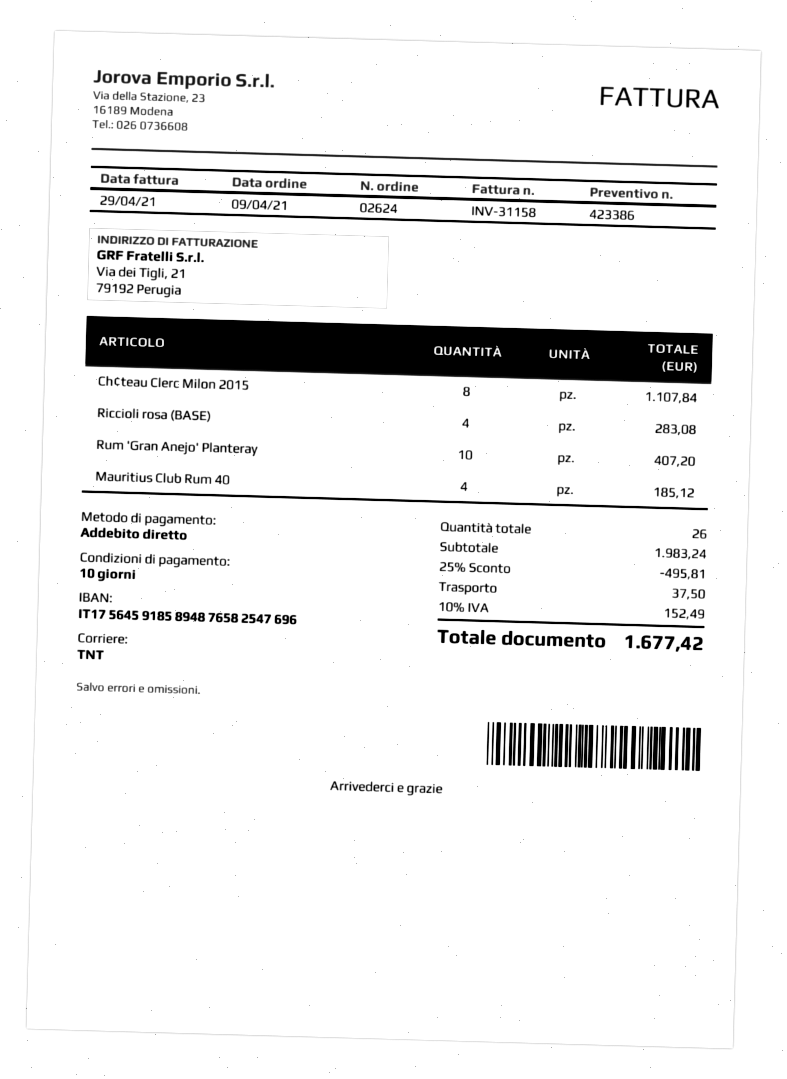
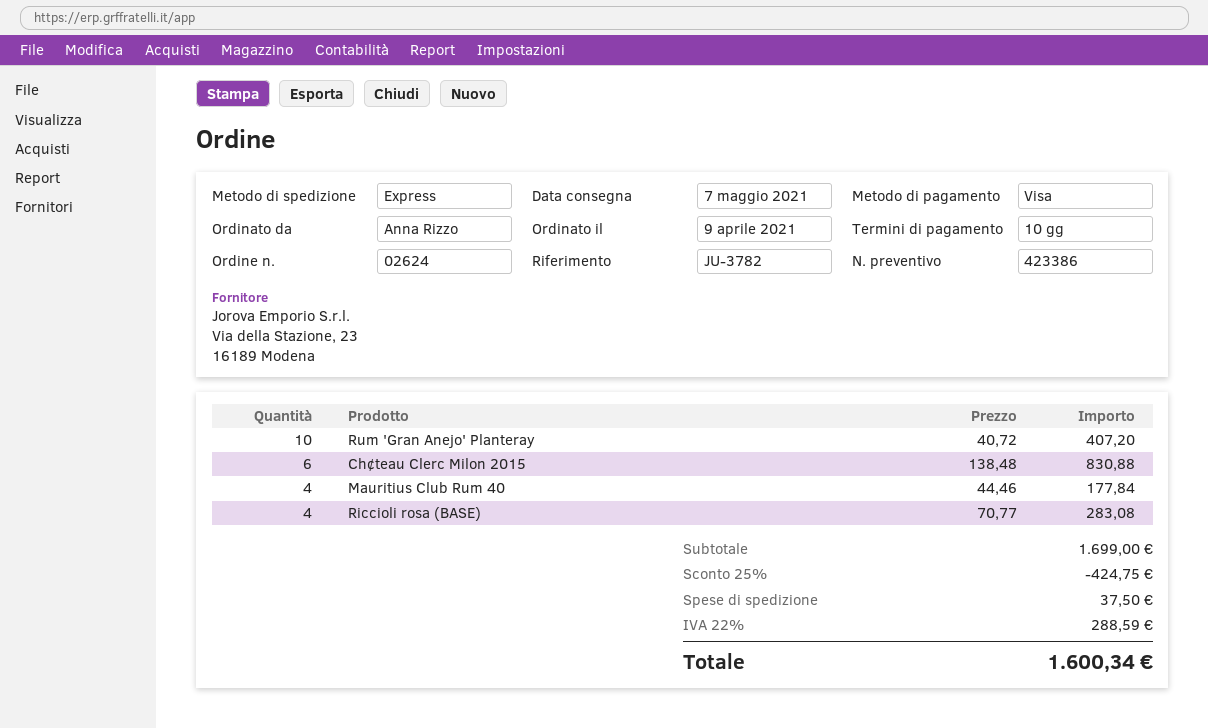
payment method: direct debit -> Visa
shipping method: TNT -> express
Ch¢teau Clerc Milon 2015: 8 for 1107.84 -> 6 for 830.88
Mauritius Club Rum 40: 4 for 185.12 -> 4 for 177.84
subtotal: 1983.24 -> 1699.00
discount: 25% = 495.81 -> 25% = 424.75
tax: 10% = 152.49 -> 22% = 288.59
total: 1677.42 -> 1600.34

